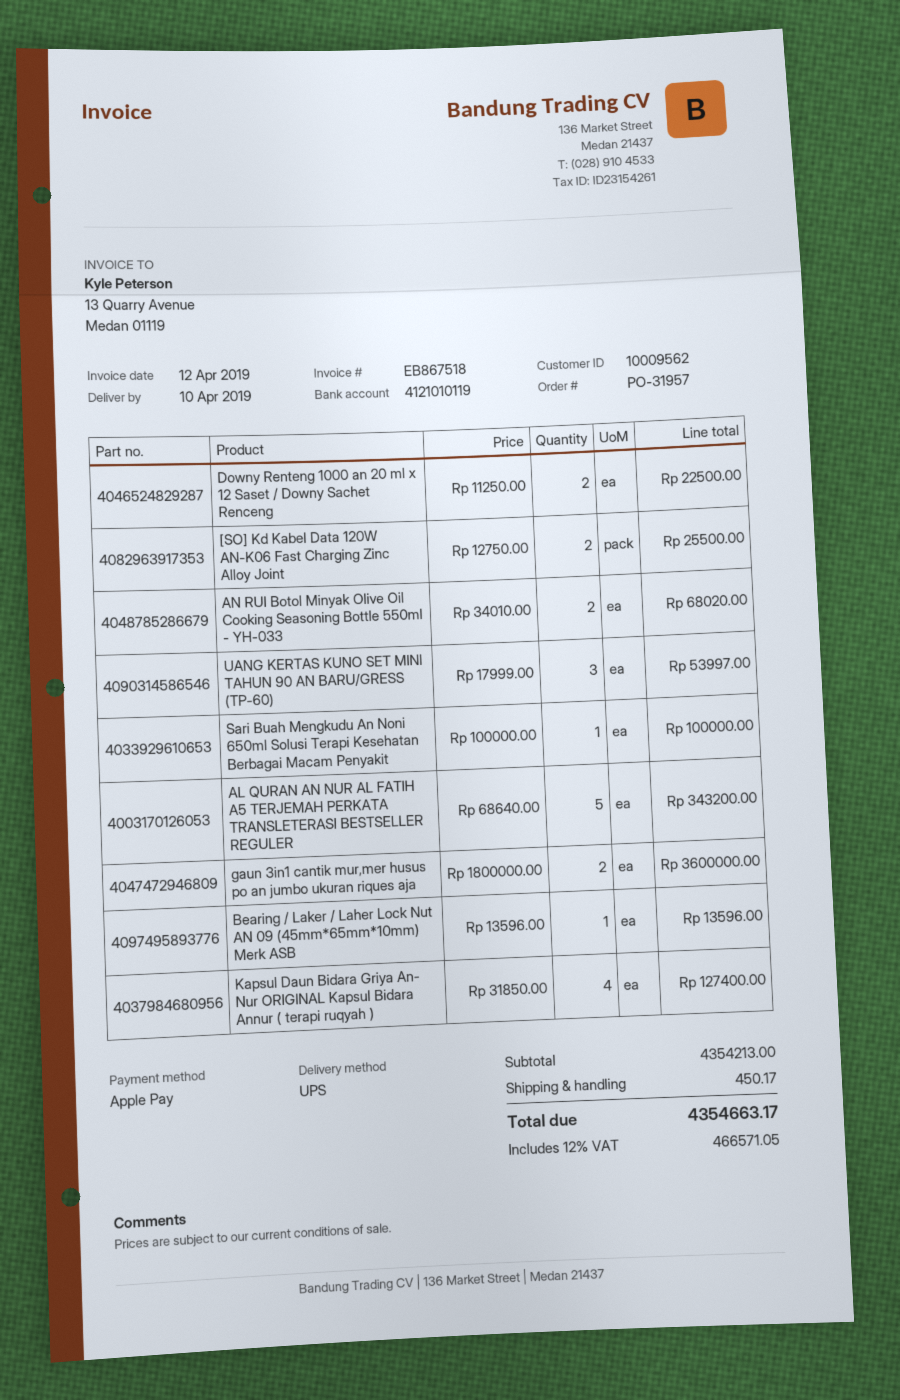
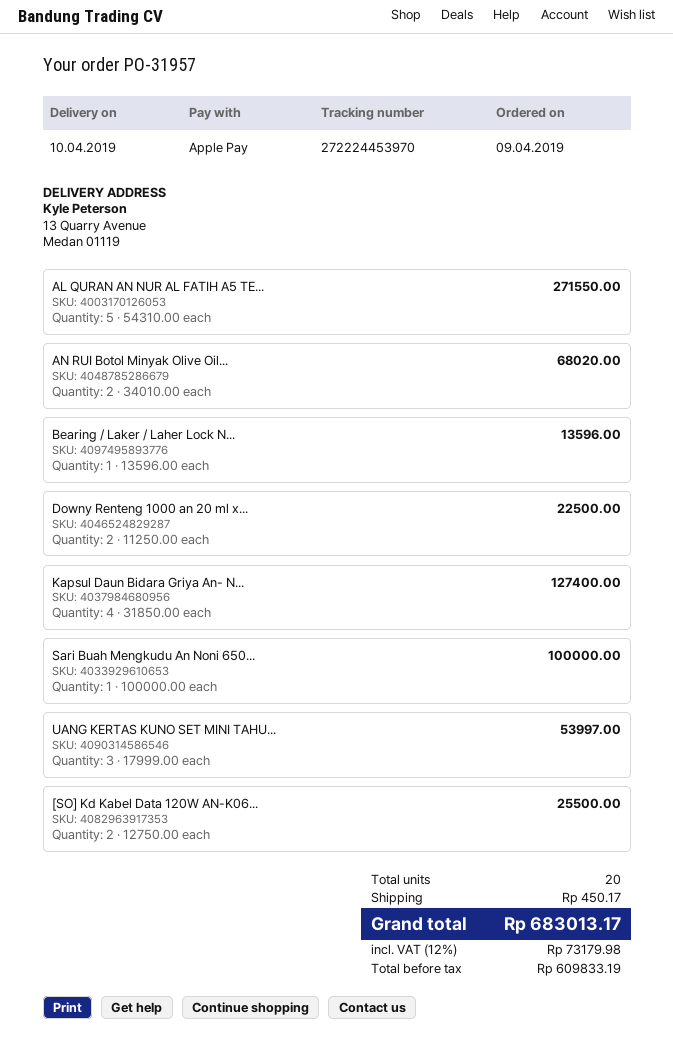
AL QURAN AN NUR AL FATIH A5 TERJEMAH PERKATA TRANSLETERASI BESTSELLER REGULER: 5 x 68640.00 = 343200.00 -> 5 x 54310.00 = 271550.00
gaun 3in1 cantik mur,mer husus po an jumbo ukuran riques aja: 2 x 1800000.00 = 3600000.00 -> none
tax: 12% = 466571.05 -> 12% = 73179.98
total: 4354663.17 -> 683013.17

